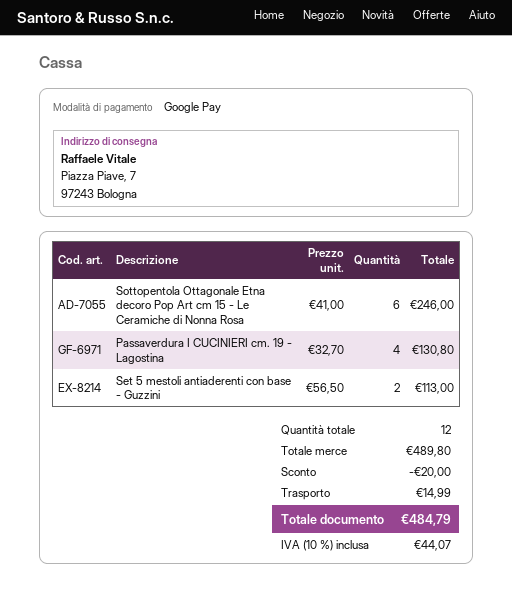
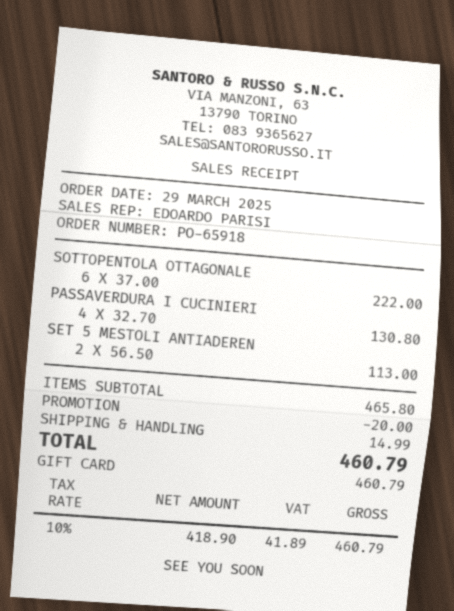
payment method: Google Pay -> gift card
Sottopentola Ottagonale Etna decoro Pop Art cm 15 - Le Ceramiche di Nonna Rosa: 6 x 41.00 = 246.00 -> 6 x 37.00 = 222.00
subtotal: 489.80 -> 465.80
tax: 10% = 44.07 -> 10% = 41.89
total: 484.79 -> 460.79

